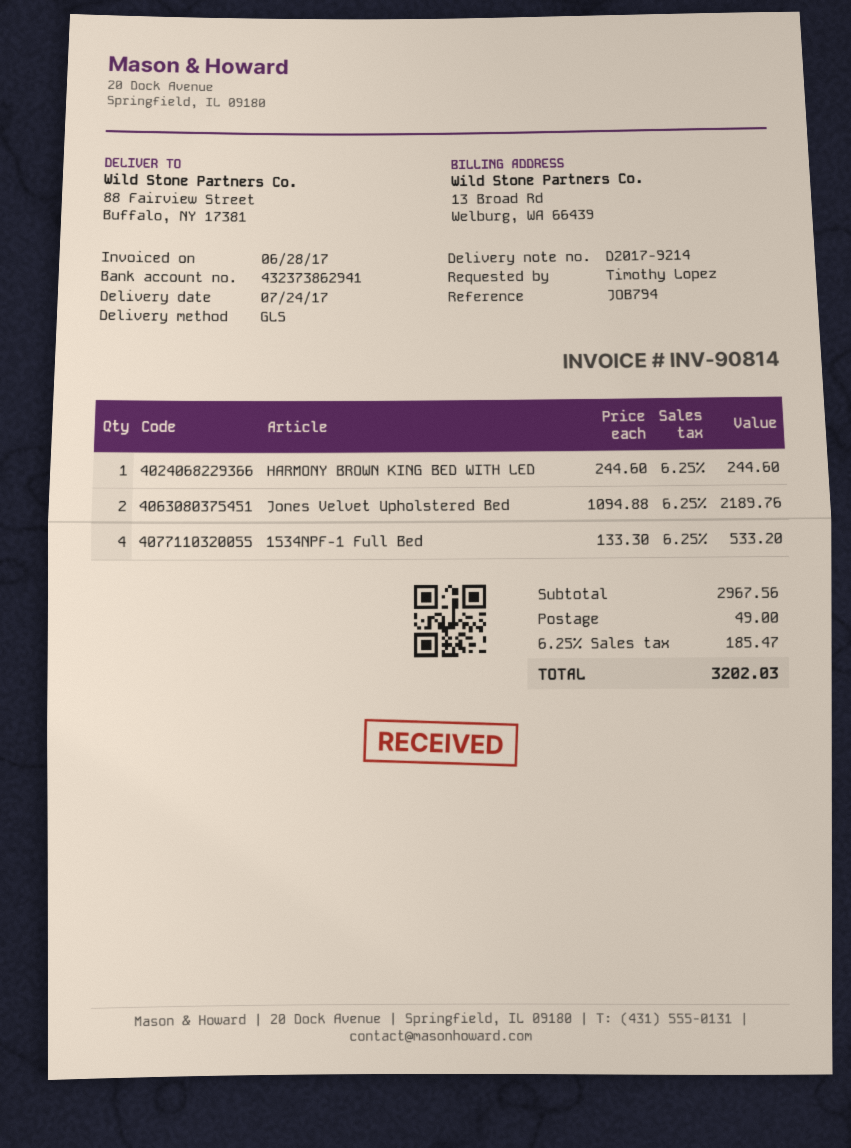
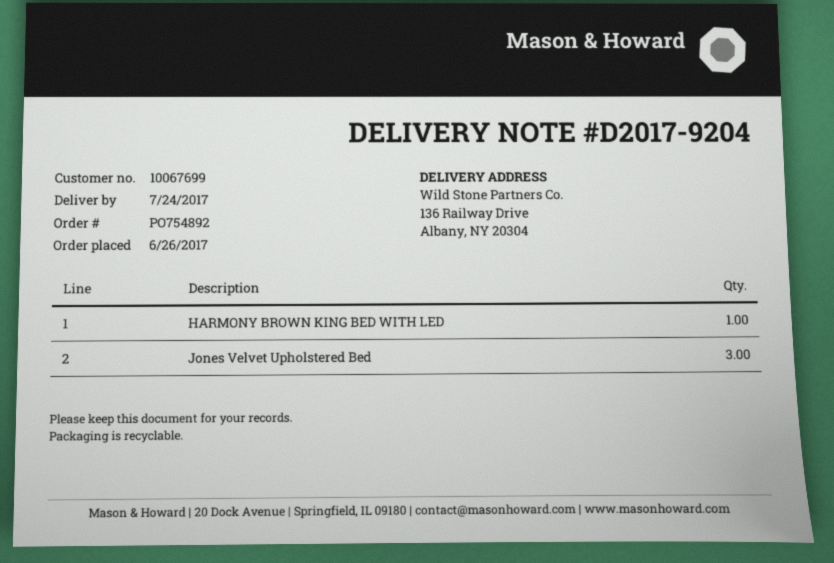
delivery note number: D2017-9214 -> D2017-9204
ship to: 88 Fairview Street, Buffalo, NY 17381 -> 136 Railway Drive, Albany, NY 20304
Jones Velvet Upholstered Bed: 2 -> 3
1534NPF-1 Full Bed: 4 -> none

